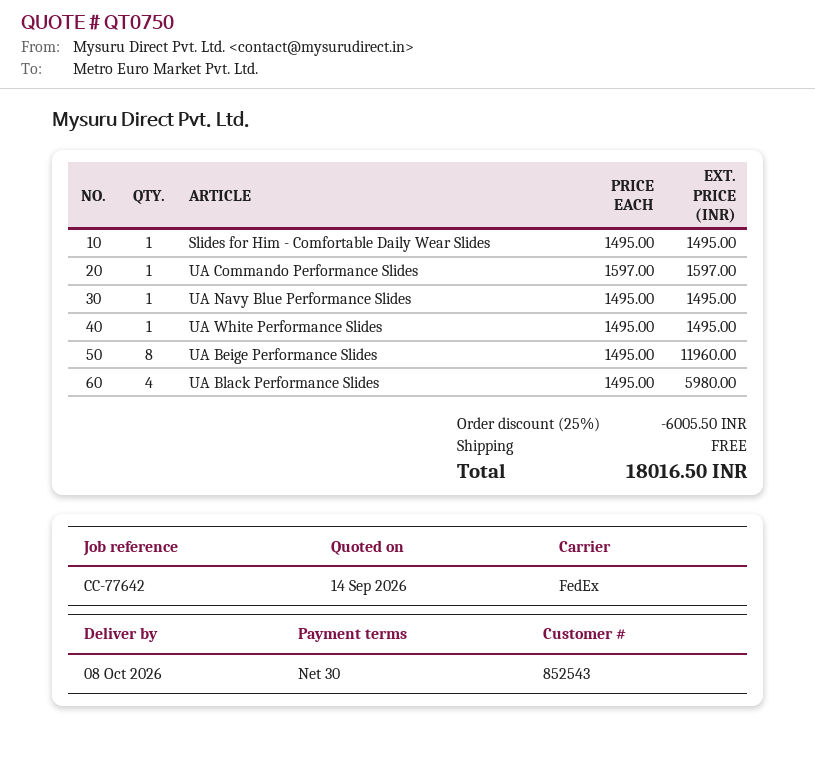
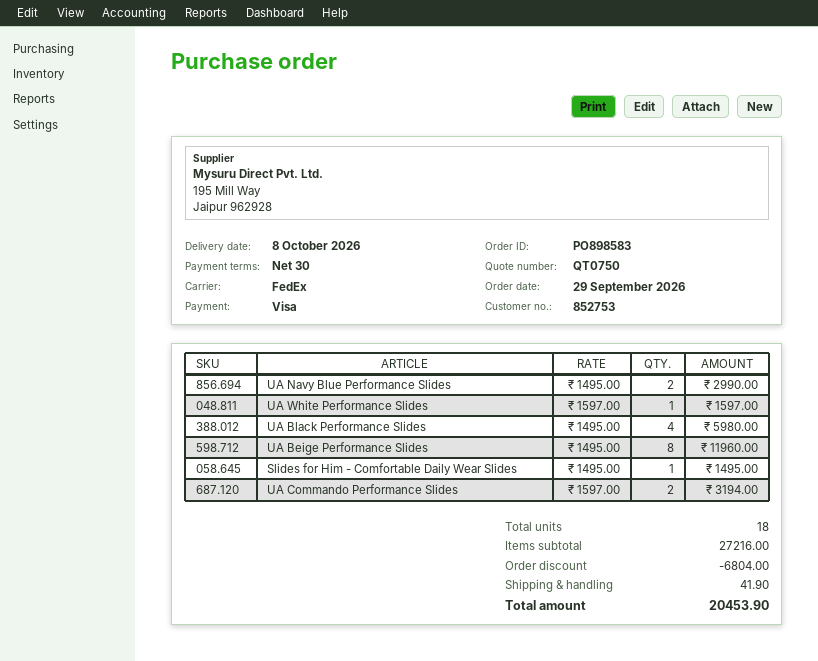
customer number: 852543 -> 852753
UA Commando Performance Slides: 1 x 1597.00 = 1597.00 -> 2 x 1597.00 = 3194.00
UA Navy Blue Performance Slides: 1 x 1495.00 = 1495.00 -> 2 x 1495.00 = 2990.00
UA White Performance Slides: 1 x 1495.00 = 1495.00 -> 1 x 1597.00 = 1597.00
discount: 6005.50 -> 6804.00
shipping: 0.00 -> 41.90
total: 18016.50 -> 20453.90

